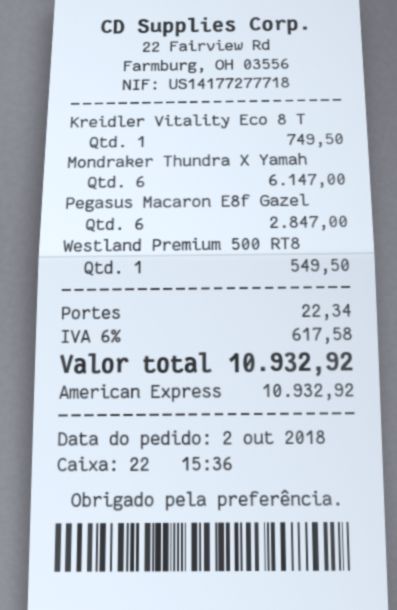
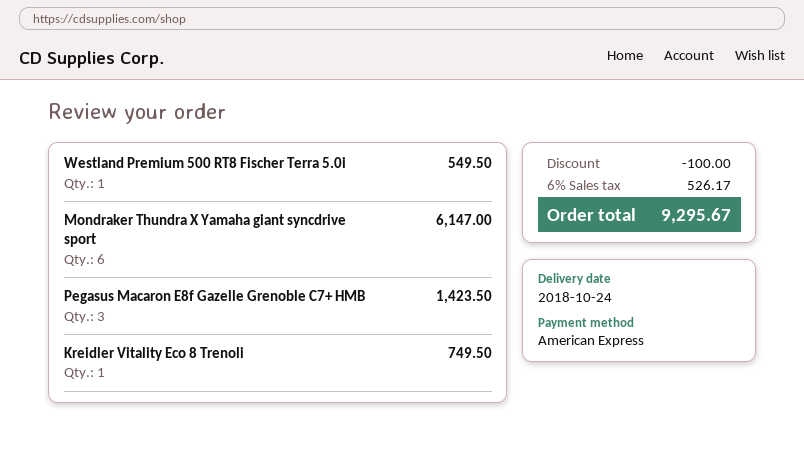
Pegasus Macaron E8f Gazel: 6 for 2847.00 -> 3 for 1423.50
discount: none -> 100.00
shipping: 22.34 -> none
tax: 6% = 617.58 -> 6% = 526.17
total: 10932.92 -> 9295.67

